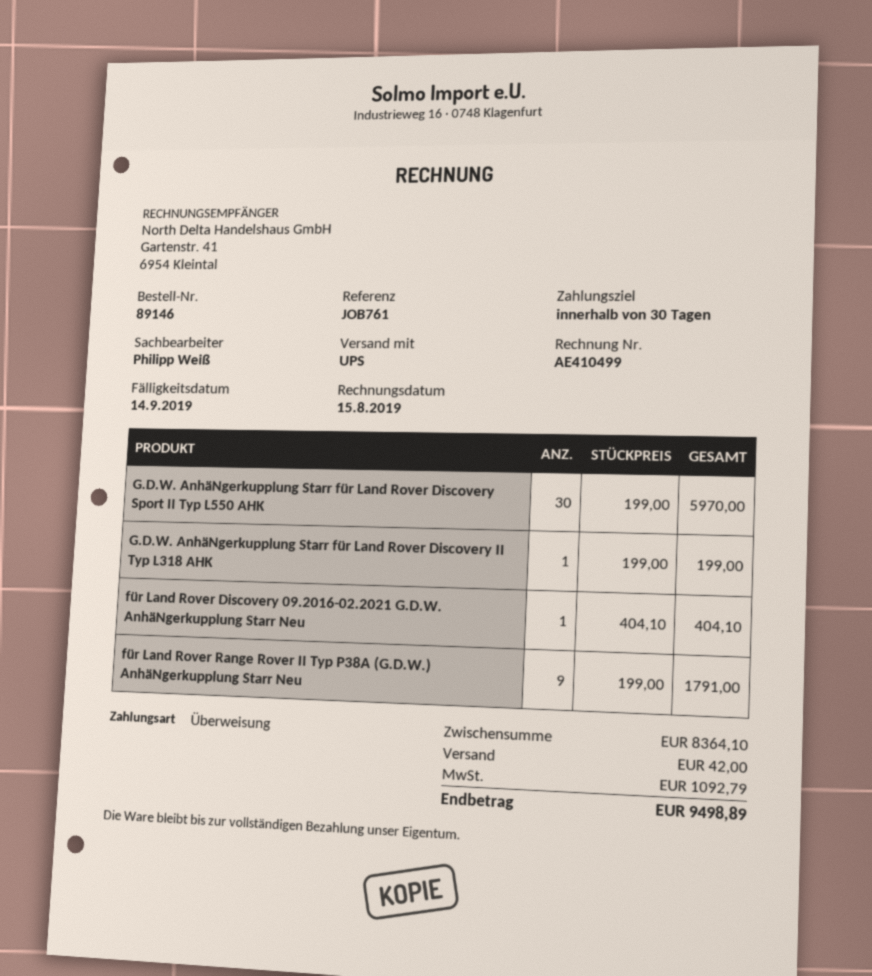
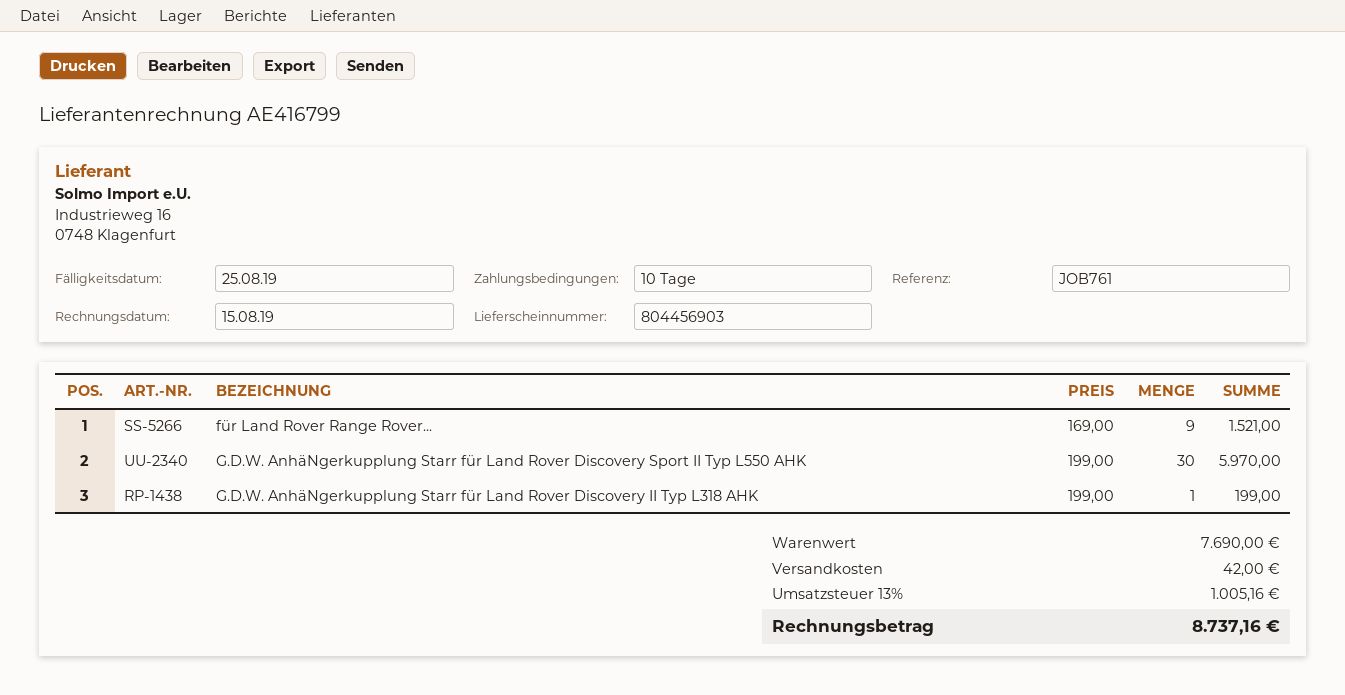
invoice number: AE410499 -> AE416799
payment terms: 30 days -> 10 days
due date: 2019-09-14 -> 2019-08-25
für Land Rover Discovery 09.2016-02.2021 G.D.W. AnhäNgerkupplung Starr Neu: 1 x 404.10 = 404.10 -> none
für Land Rover Range Rover II Typ P38A (G.D.W.) AnhäNgerkupplung Starr Neu: 9 x 199.00 = 1791.00 -> 9 x 169.00 = 1521.00
subtotal: 8364.10 -> 7690.00
tax: 1092.79 -> 1005.16
total: 9498.89 -> 8737.16

